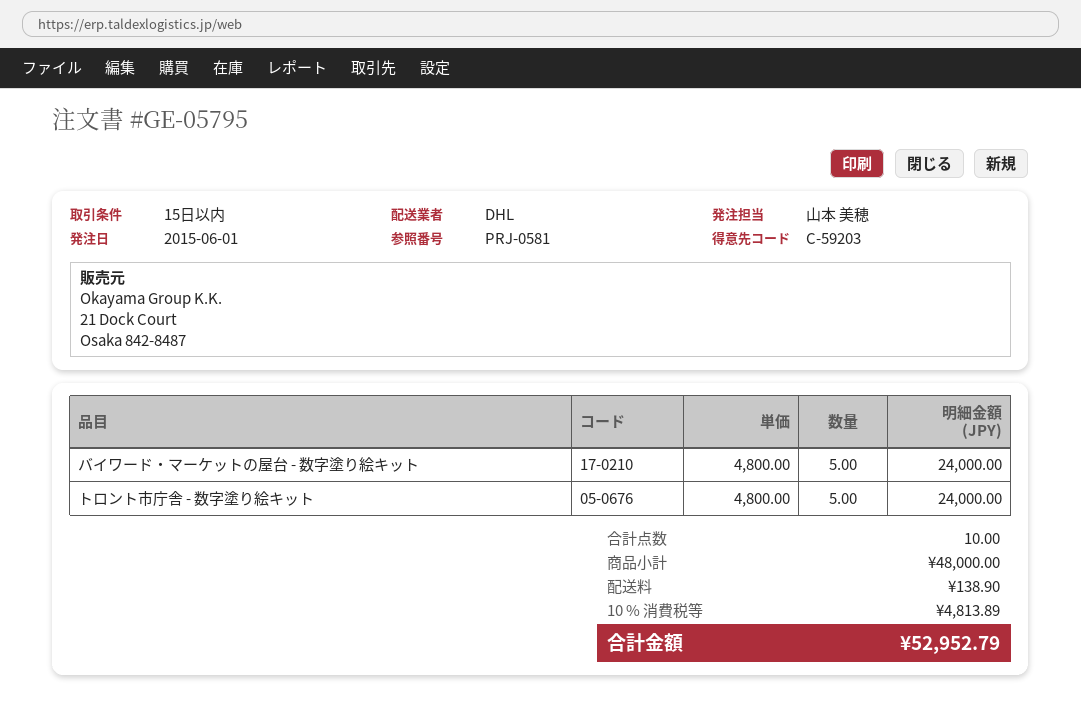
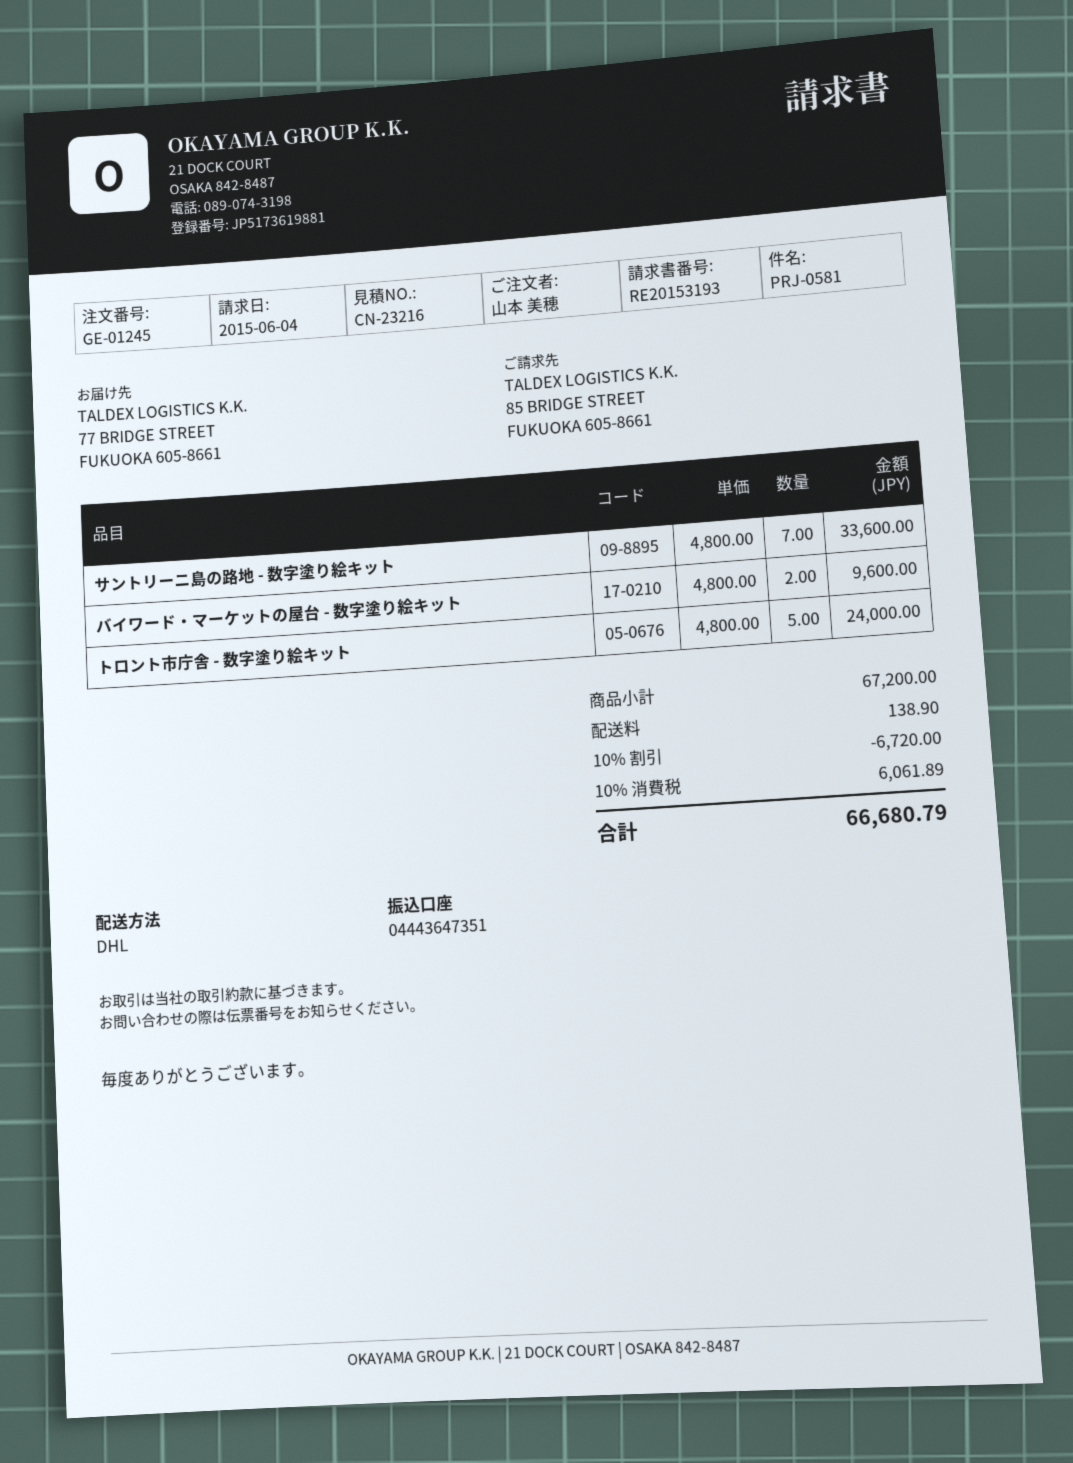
order number: GE-05795 -> GE-01245
バイワード・マーケットの屋台 - 数字塗り絵キット: 5 x 4800.00 = 24000.00 -> 2 x 4800.00 = 9600.00
サントリーニ島の路地 - 数字塗り絵キット: none -> 7 x 4800.00 = 33600.00
subtotal: 48000.00 -> 67200.00
discount: none -> 10% = 6720.00
tax: 10% = 4813.89 -> 10% = 6061.89
total: 52952.79 -> 66680.79

